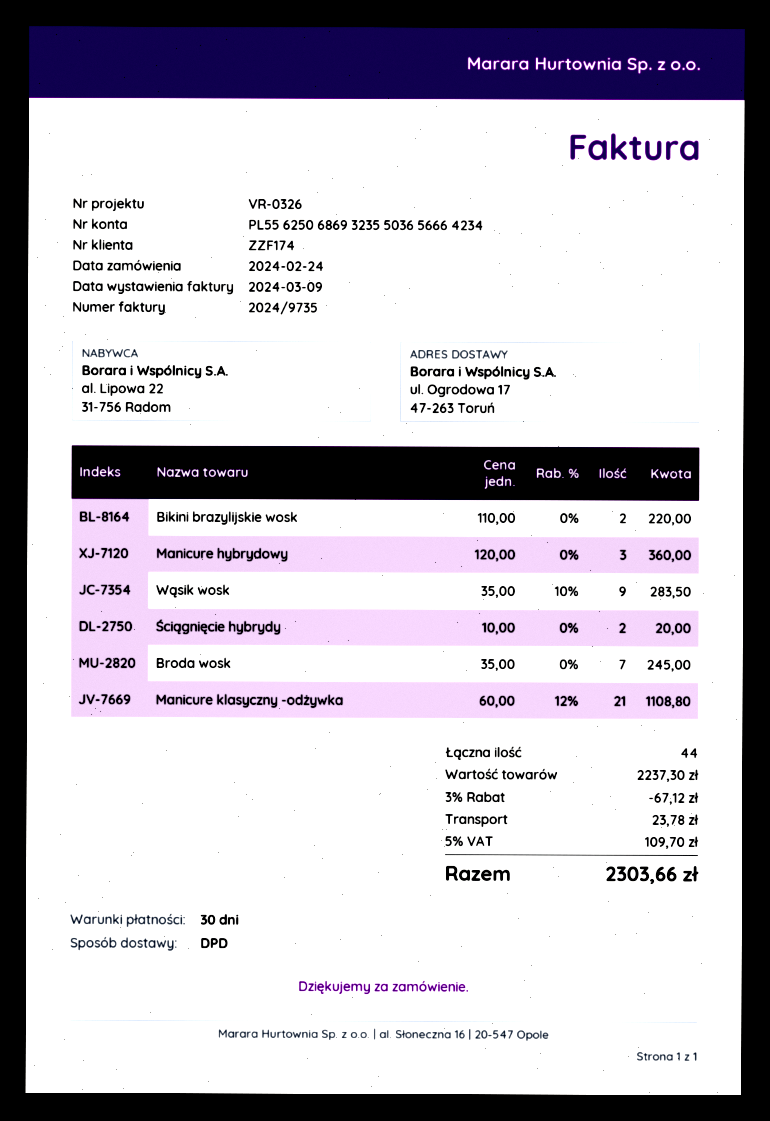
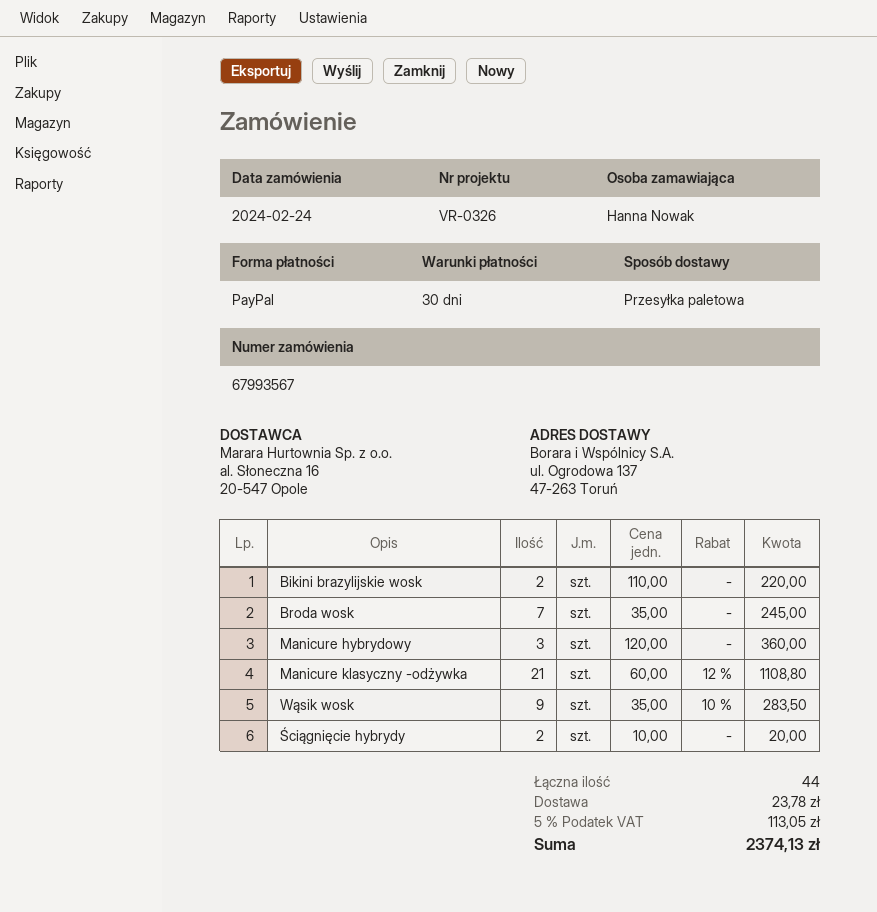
shipping method: DPD -> pallet freight
ship to: ul. Ogrodowa 17, 47-263 Toruń -> ul. Ogrodowa 137, 47-263 Toruń
discount: 3% = 67.12 -> none
tax: 5% = 109.70 -> 5% = 113.05
total: 2303.66 -> 2374.13

